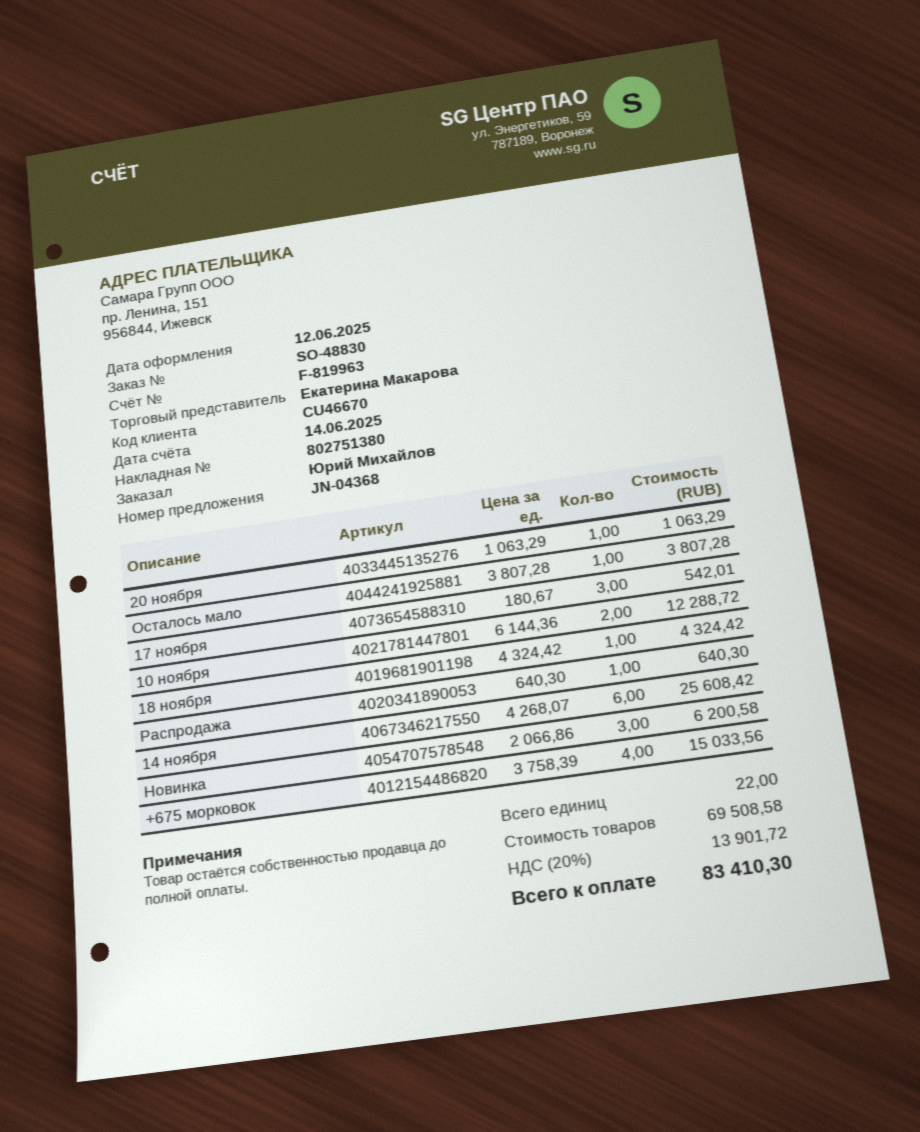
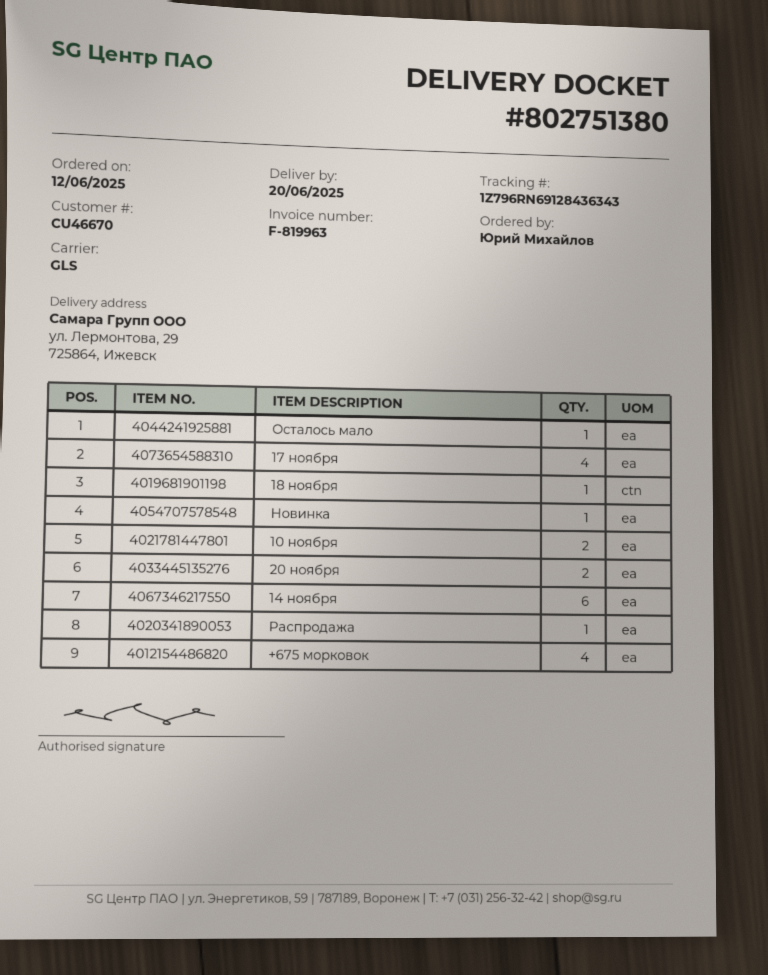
20 ноября: 1 -> 2
17 ноября: 3 -> 4
Новинка: 3 -> 1

